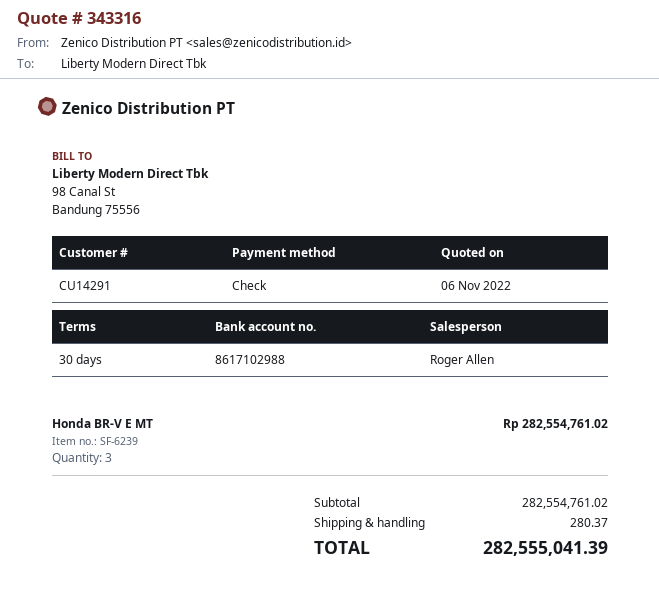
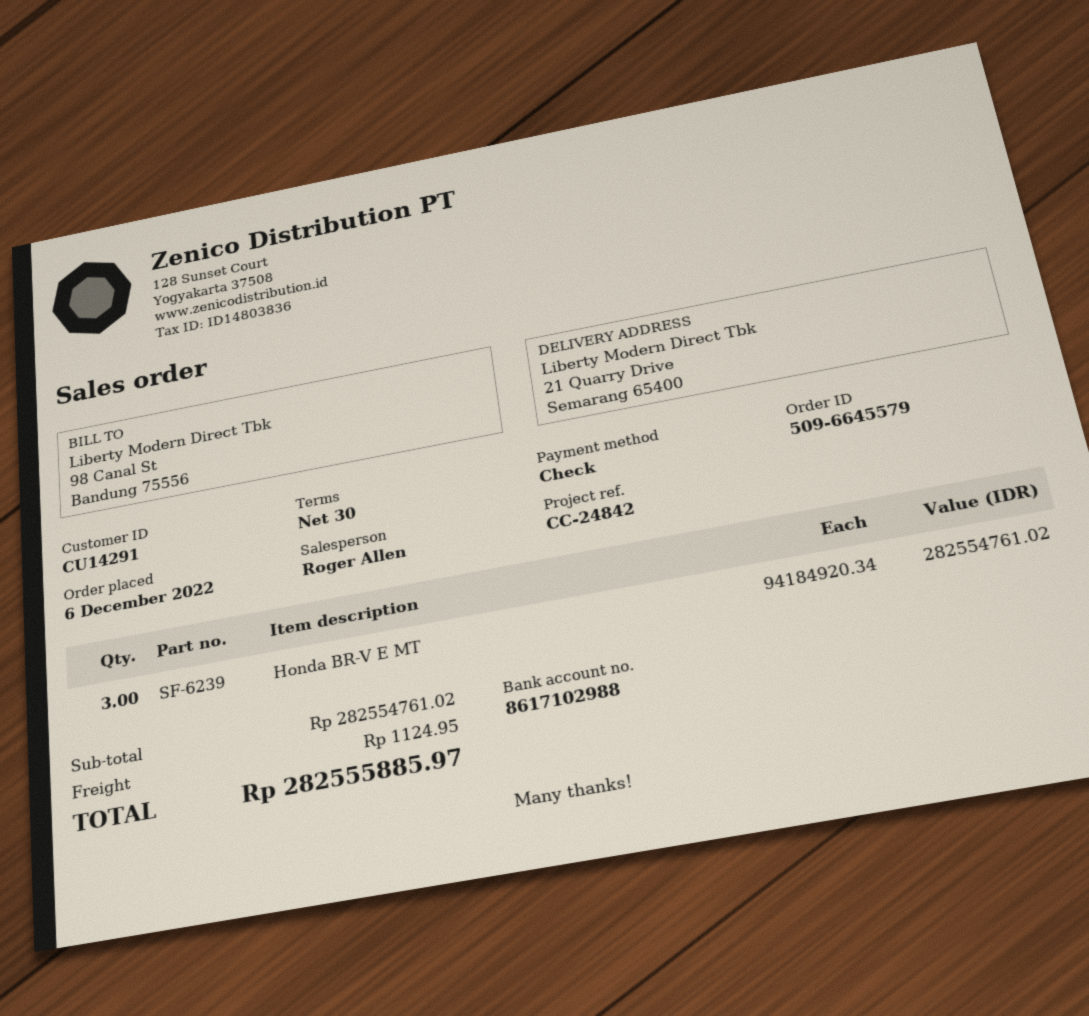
shipping: 280.37 -> 1124.95
total: 282555041.39 -> 282555885.97

